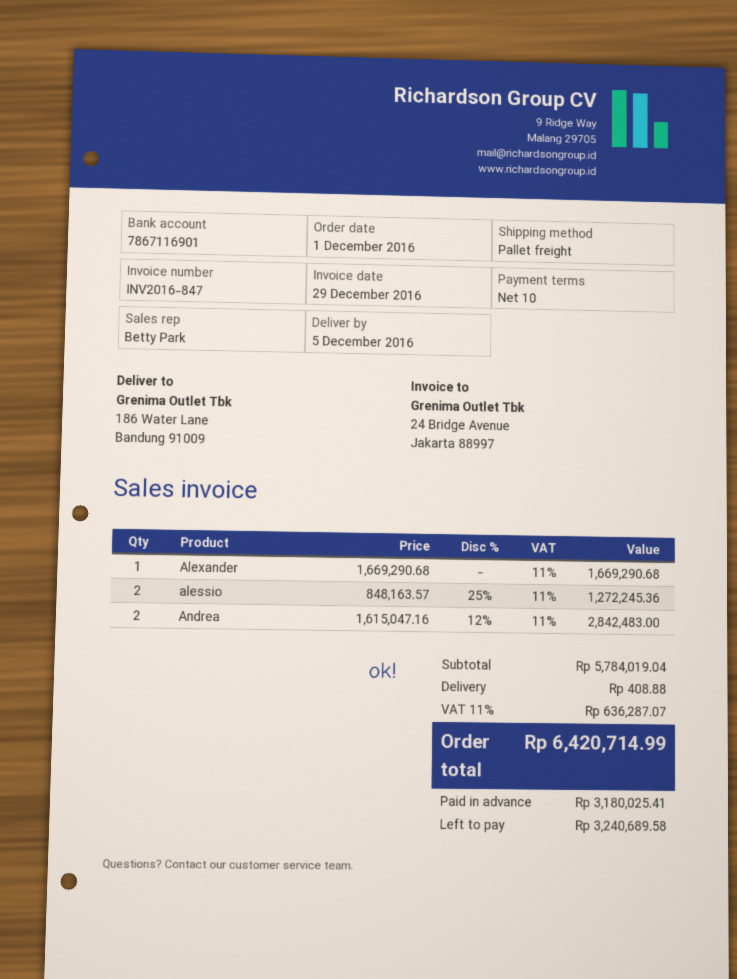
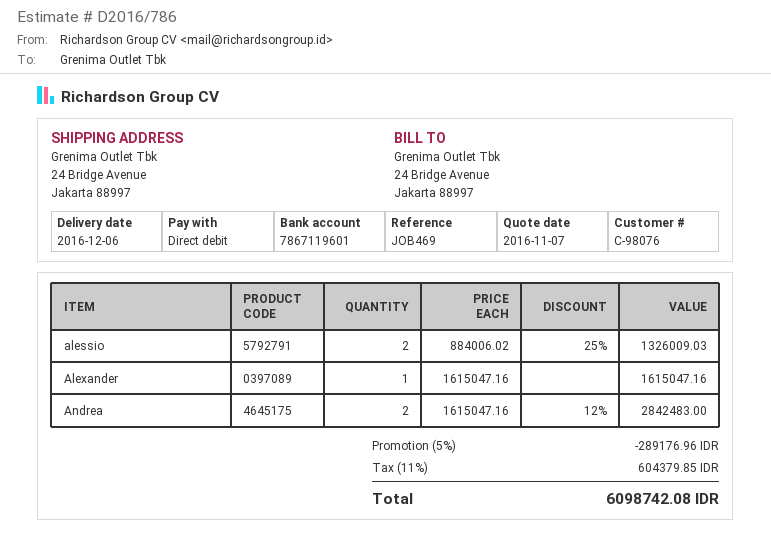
delivery date: 2016-12-05 -> 2016-12-06
bank account: 7867116901 -> 7867119601
ship to: 186 Water Lane, Bandung 91009 -> 24 Bridge Avenue, Jakarta 88997
Alexander: 1 x 1669290.68 = 1669290.68 -> 1 x 1615047.16 = 1615047.16
alessio: 2 x 848163.57 - 25% = 1272245.36 -> 2 x 884006.02 - 25% = 1326009.03
discount: none -> 5% = 289176.96
shipping: 408.88 -> none
tax: 11% = 636287.07 -> 11% = 604379.85
total: 6420714.99 -> 6098742.08

